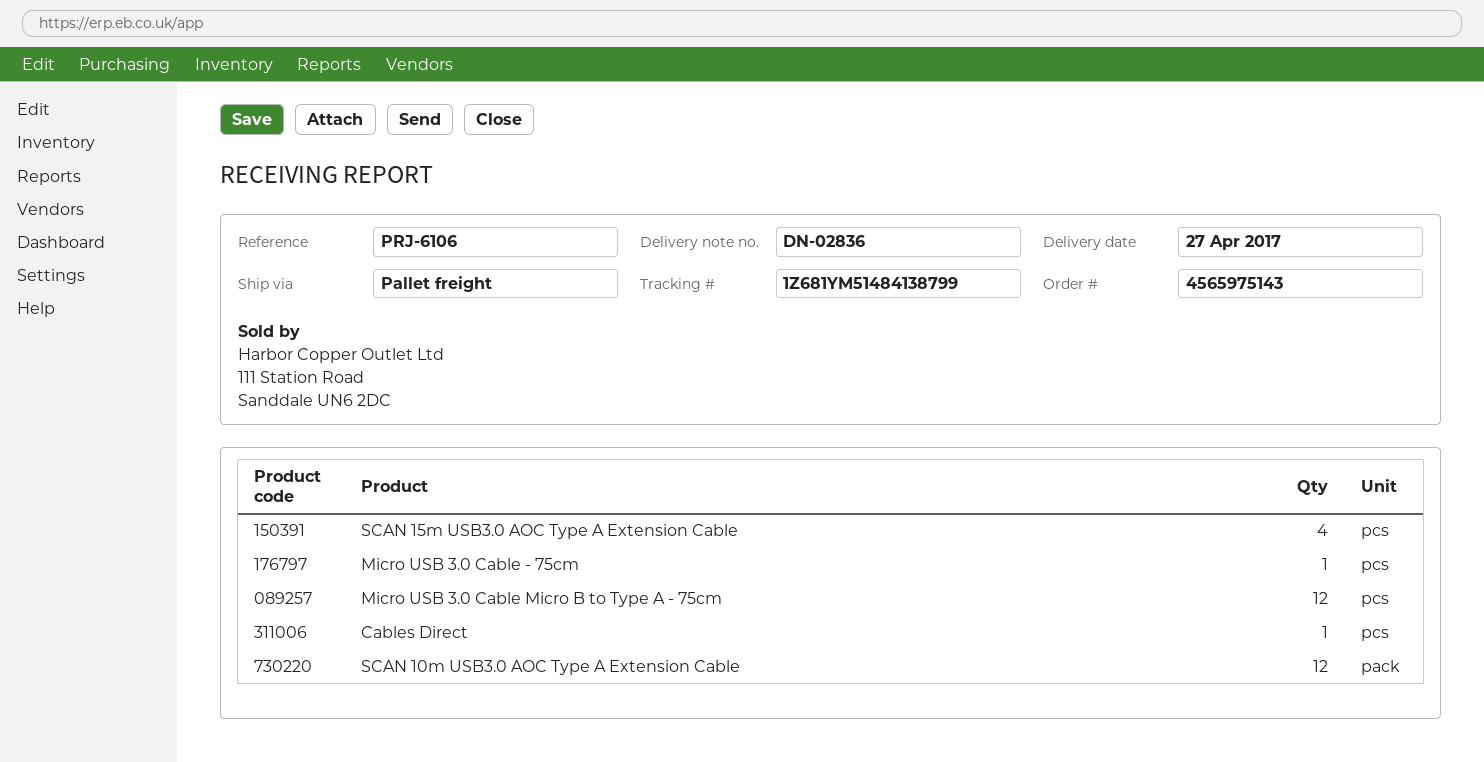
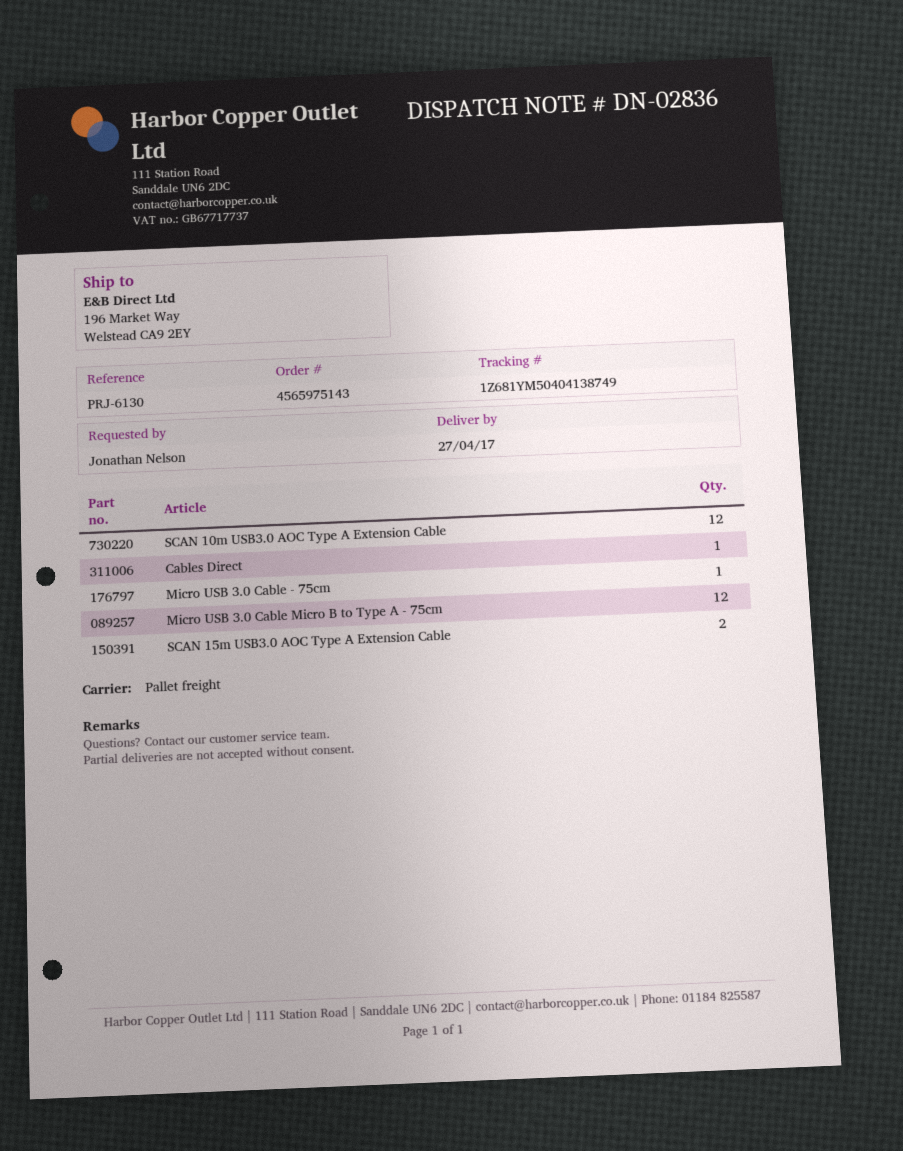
reference: PRJ-6106 -> PRJ-6130
tracking number: 1Z681YM51484138799 -> 1Z681YM50404138749
SCAN 15m USB3.0 AOC Type A Extension Cable: 4 -> 2

